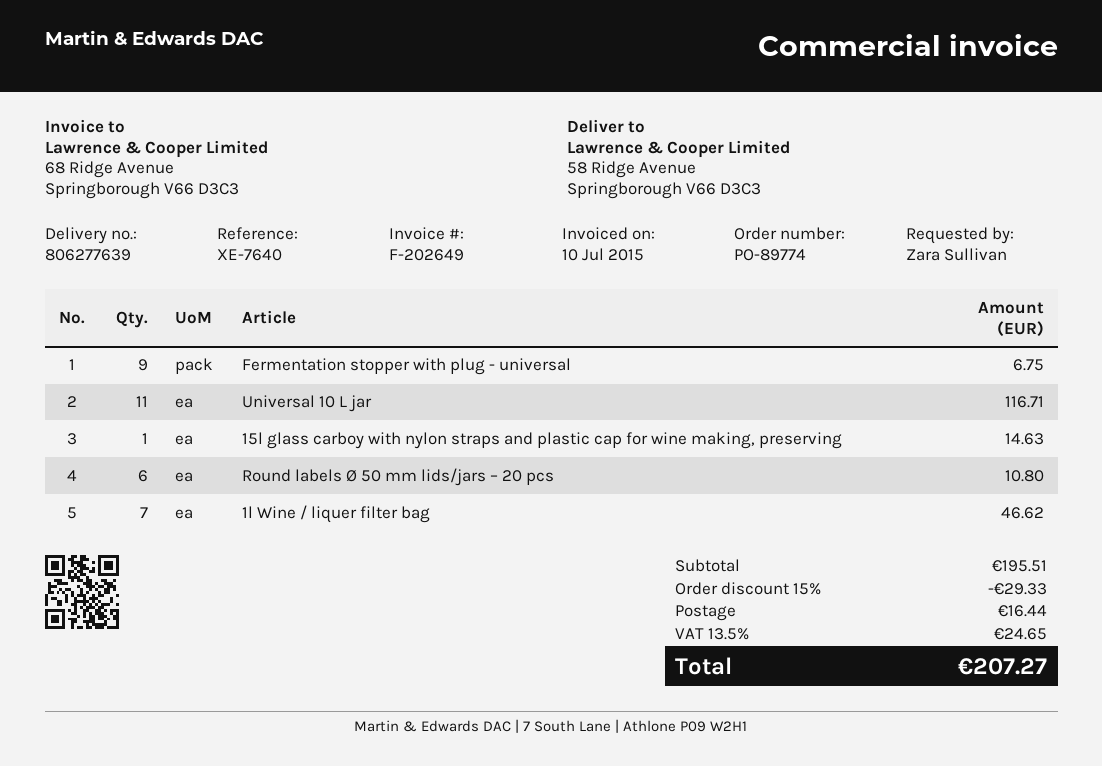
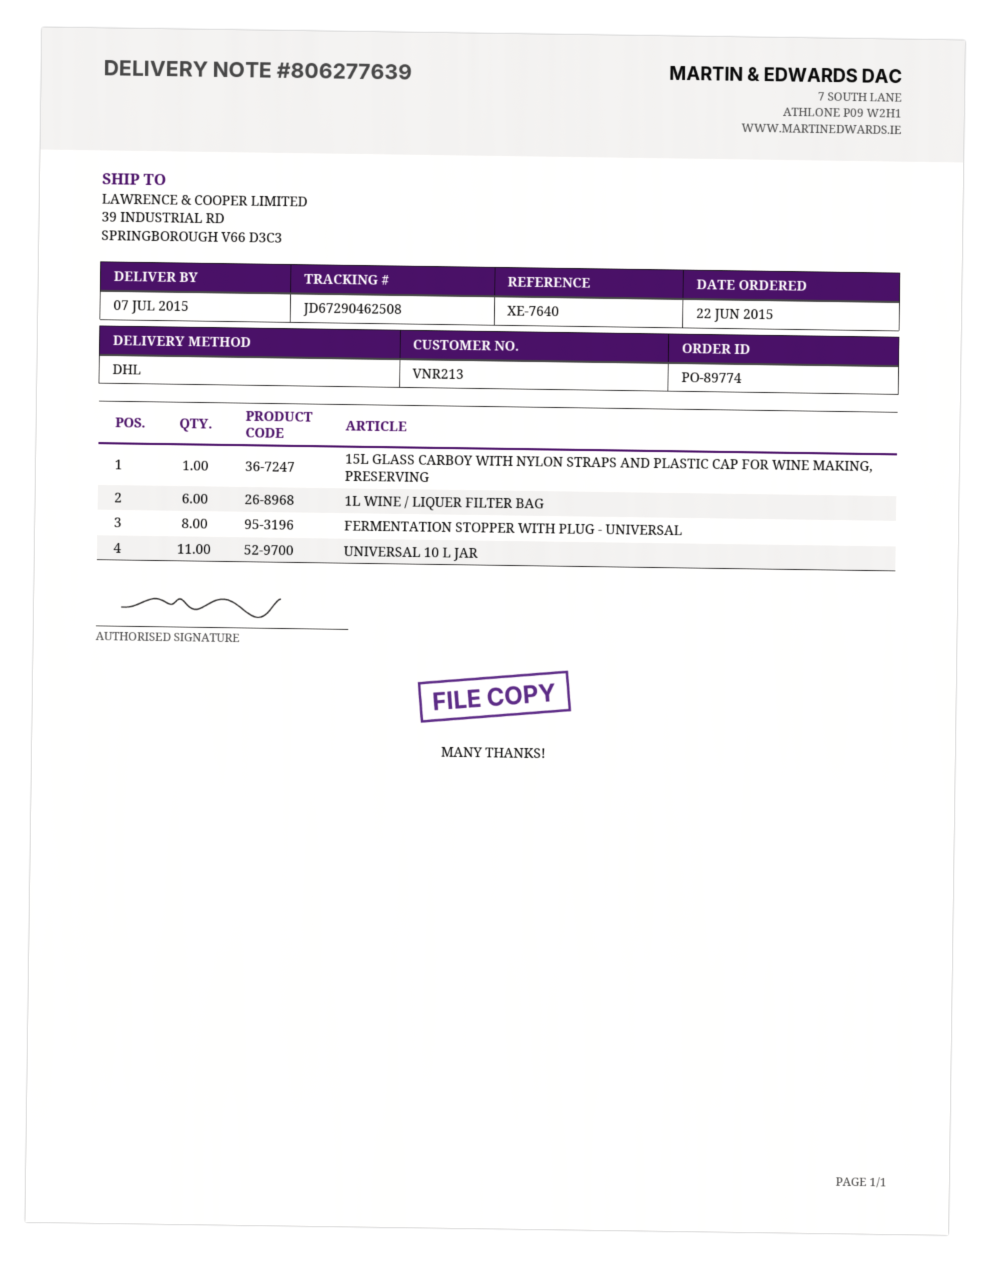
ship to: 58 Ridge Avenue, Springborough V66 D3C3 -> 39 INDUSTRIAL RD, SPRINGBOROUGH V66 D3C3
Fermentation stopper with plug - universal: 9 -> 8
Round labels Ø 50 mm lids/jars – 20 pcs: 6 -> none
1l Wine / liquer filter bag: 7 -> 6

